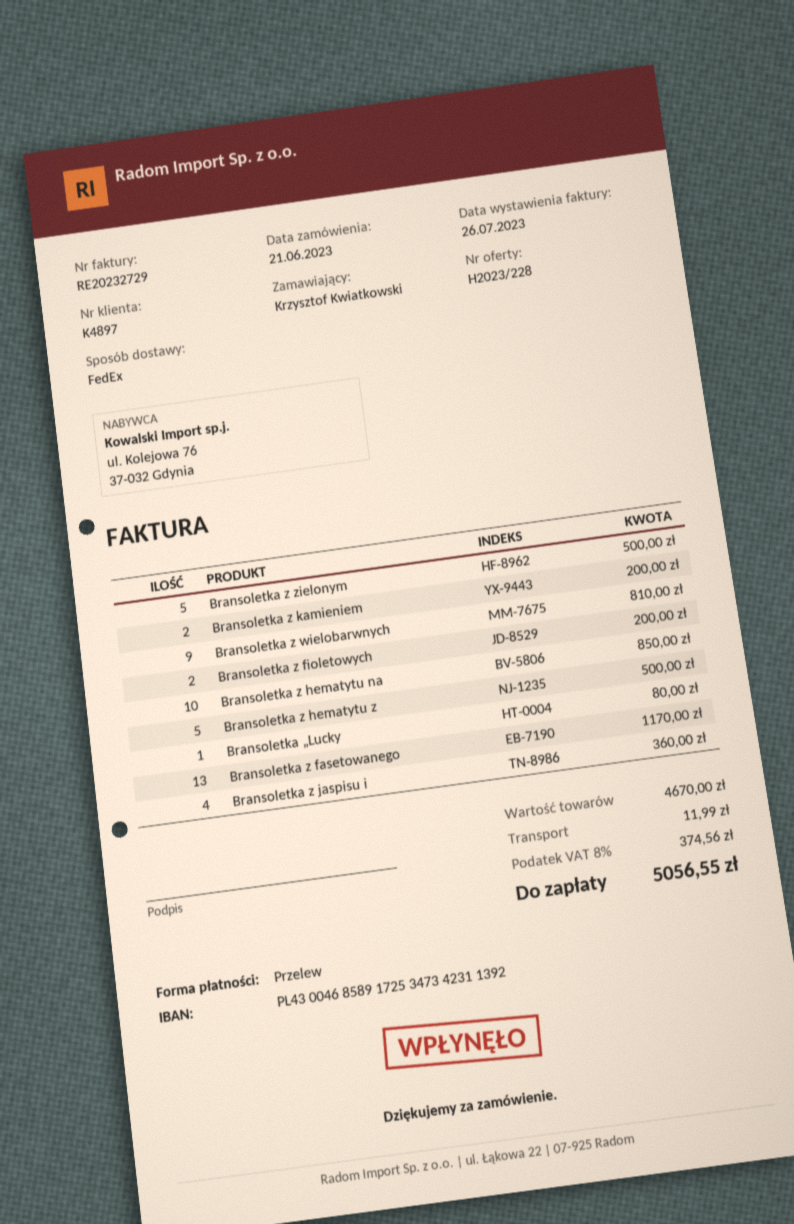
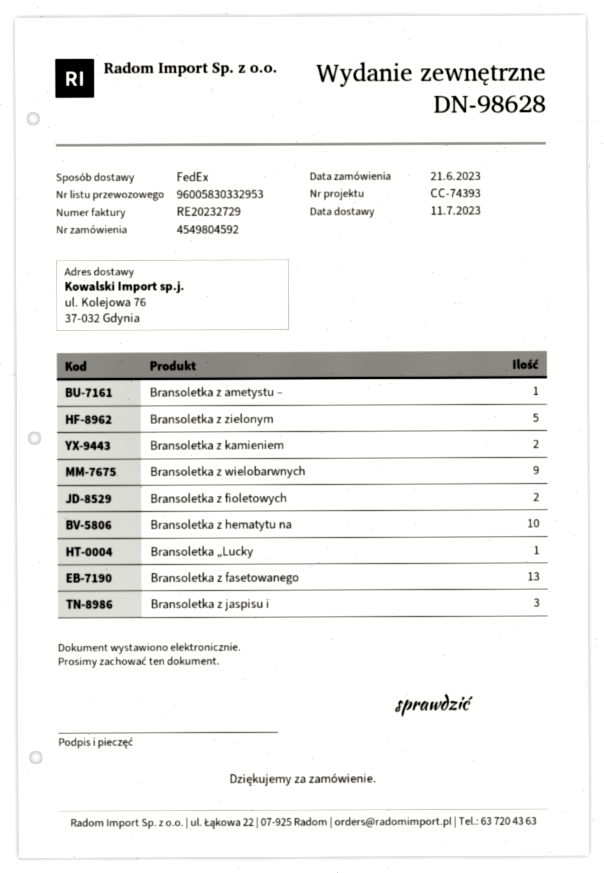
Bransoletka z hematytu z: 5 -> none
Bransoletka z jaspisu i: 4 -> 3
Bransoletka z ametystu –: none -> 1

